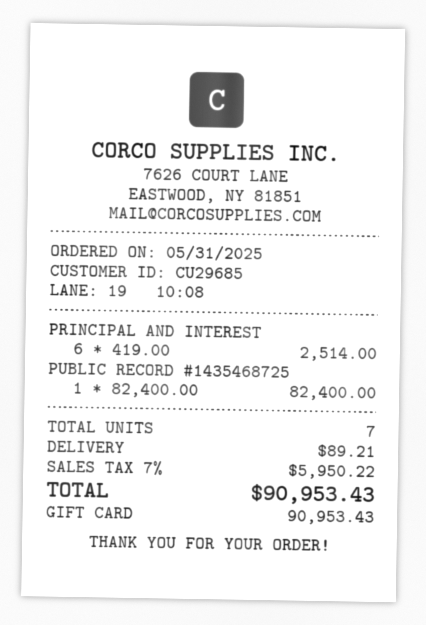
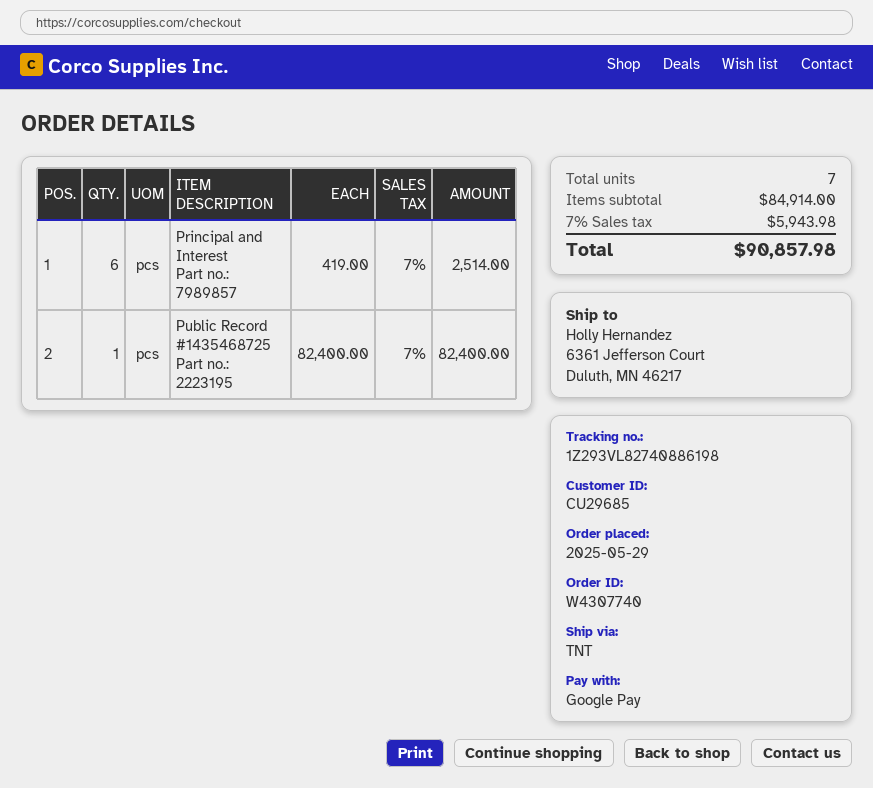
order date: 2025-05-31 -> 2025-05-29
payment method: gift card -> Google Pay
shipping: 89.21 -> none
tax: 7% = 5950.22 -> 7% = 5943.98
total: 90953.43 -> 90857.98

